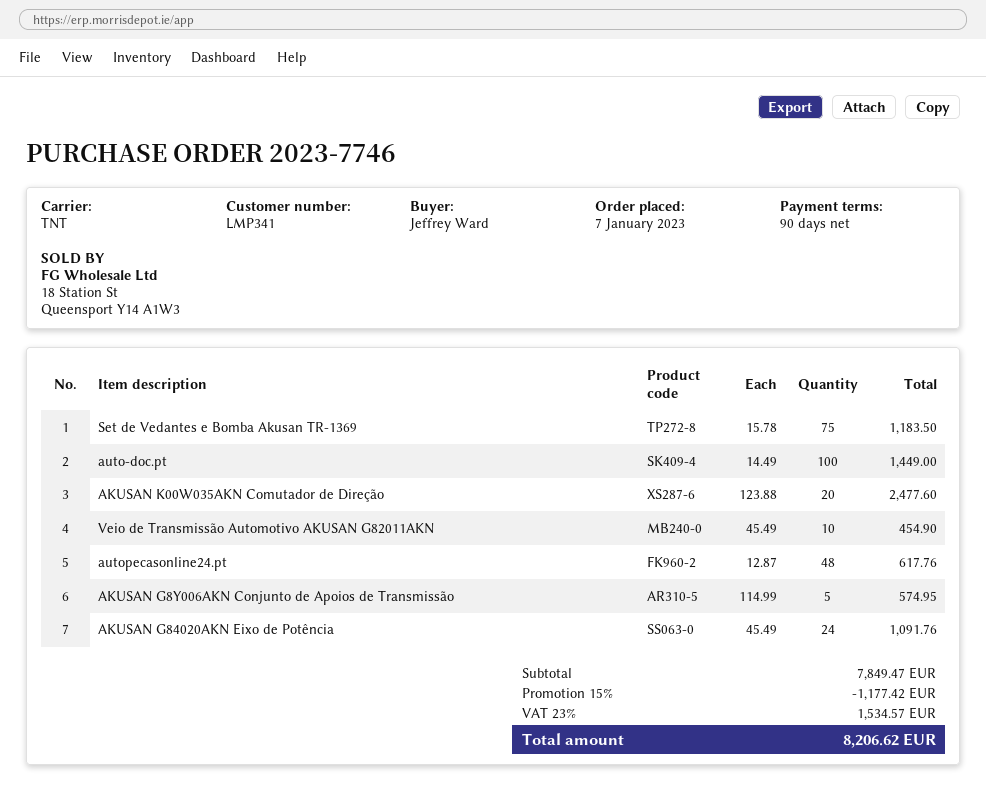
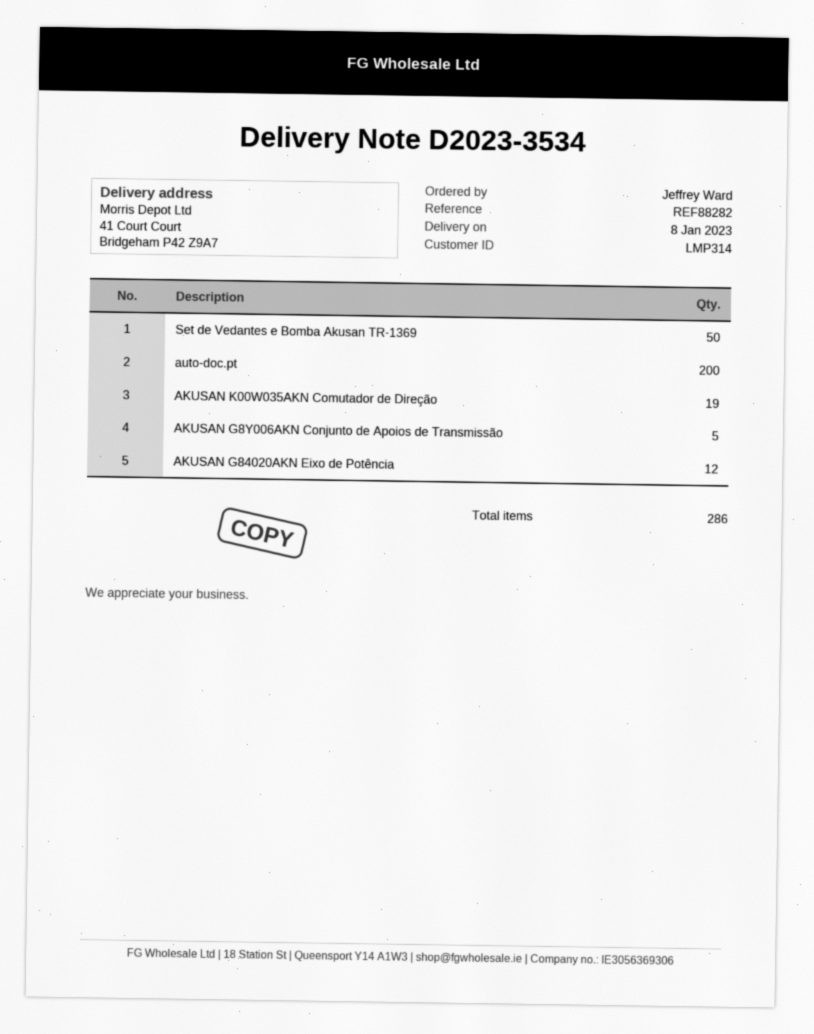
customer number: LMP341 -> LMP314
Set de Vedantes e Bomba Akusan TR‑1369: 75 -> 50
auto-doc.pt: 100 -> 200
AKUSAN K00W035AKN Comutador de Direção: 20 -> 19
Veio de Transmissão Automotivo AKUSAN G82011AKN: 10 -> none
autopecasonline24.pt: 48 -> none
AKUSAN G84020AKN Eixo de Potência: 24 -> 12

